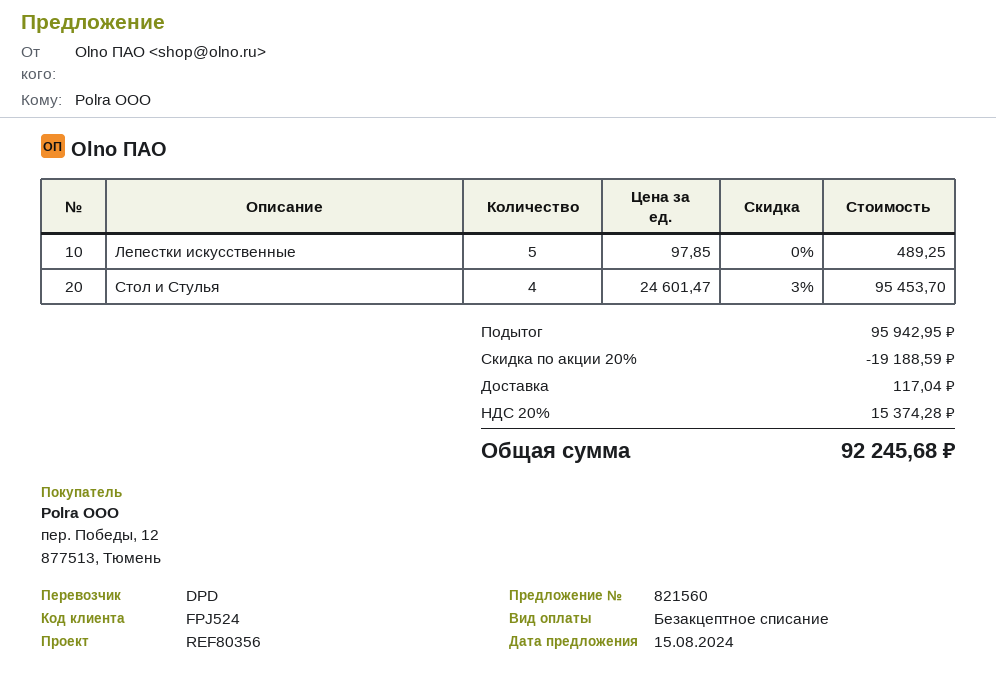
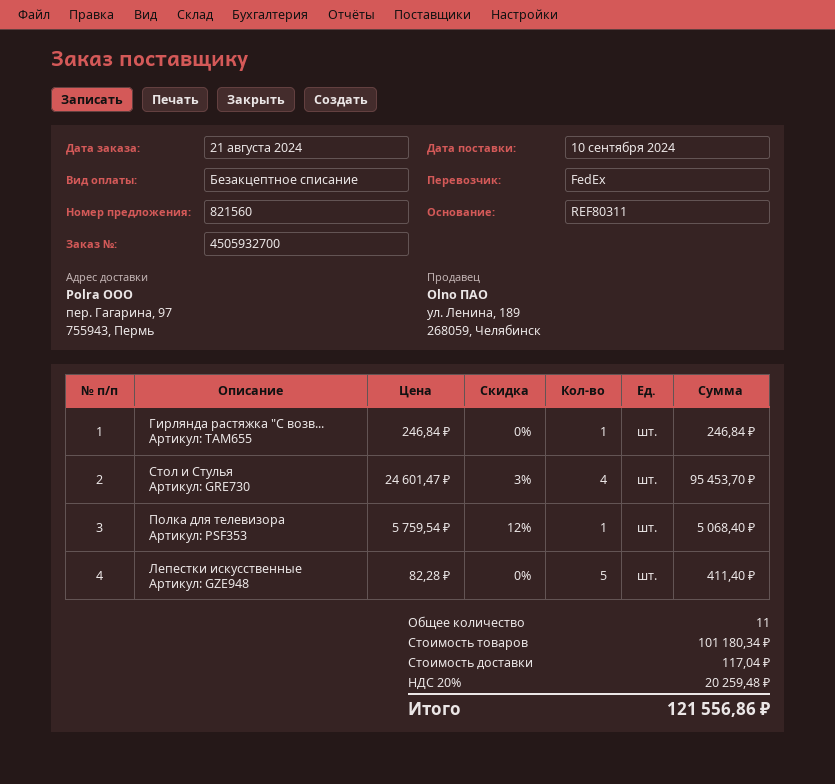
reference: REF80356 -> REF80311
shipping method: DPD -> FedEx
Лепестки искусственные: 5 x 97.85 = 489.25 -> 5 x 82.28 = 411.40
Гирлянда растяжка "С возв...: none -> 1 x 246.84 = 246.84
Полка для телевизора: none -> 1 x 5759.54 - 12% = 5068.40
subtotal: 95942.95 -> 101180.34
discount: 20% = 19188.59 -> none
tax: 20% = 15374.28 -> 20% = 20259.48
total: 92245.68 -> 121556.86

